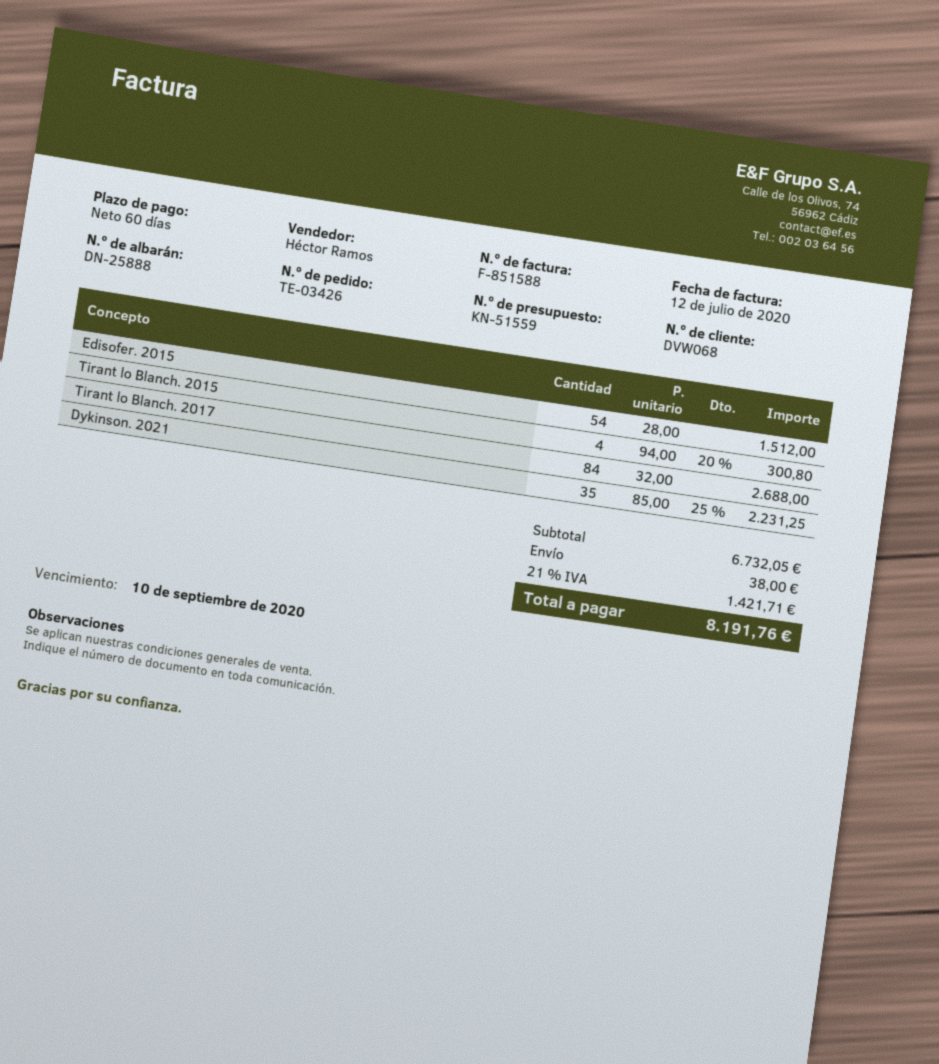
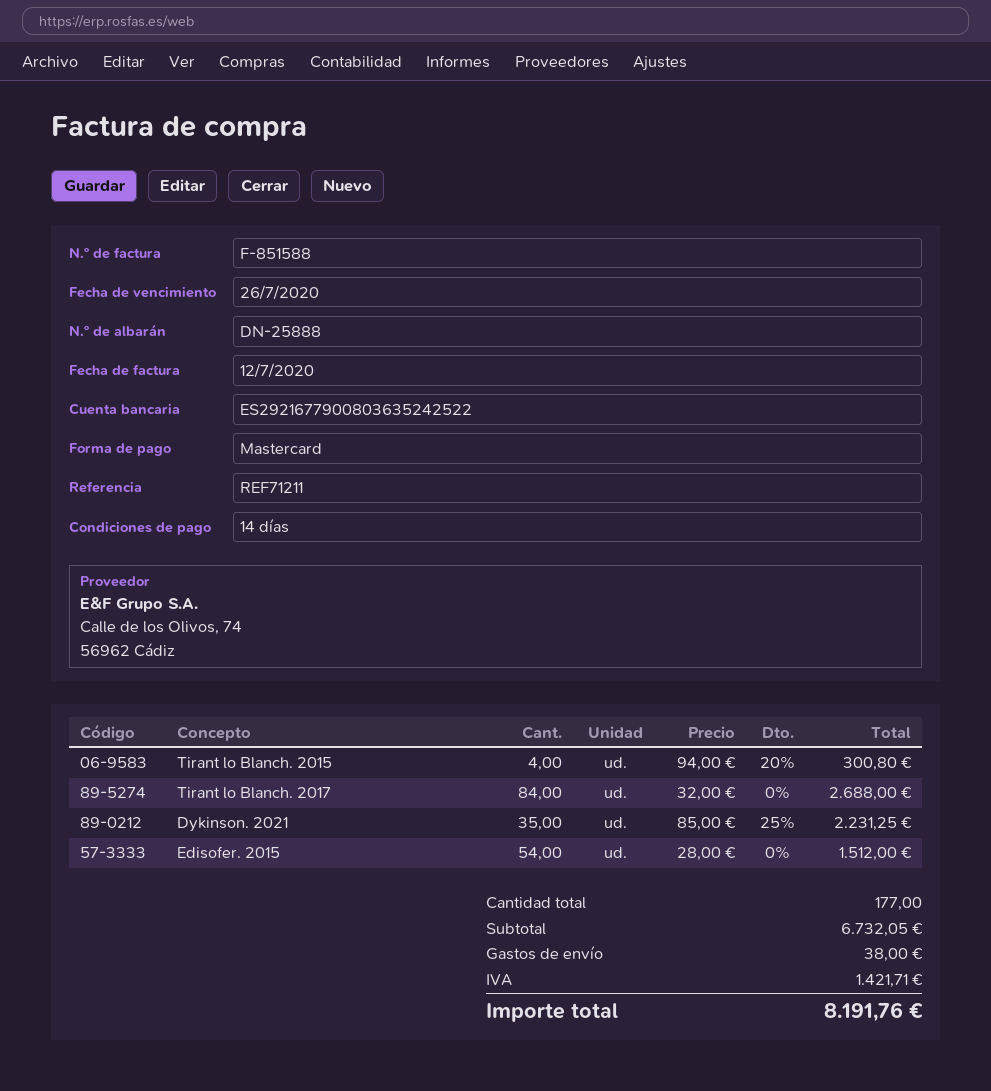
payment terms: 60 days -> 14 days
due date: 2020-09-10 -> 2020-07-26

